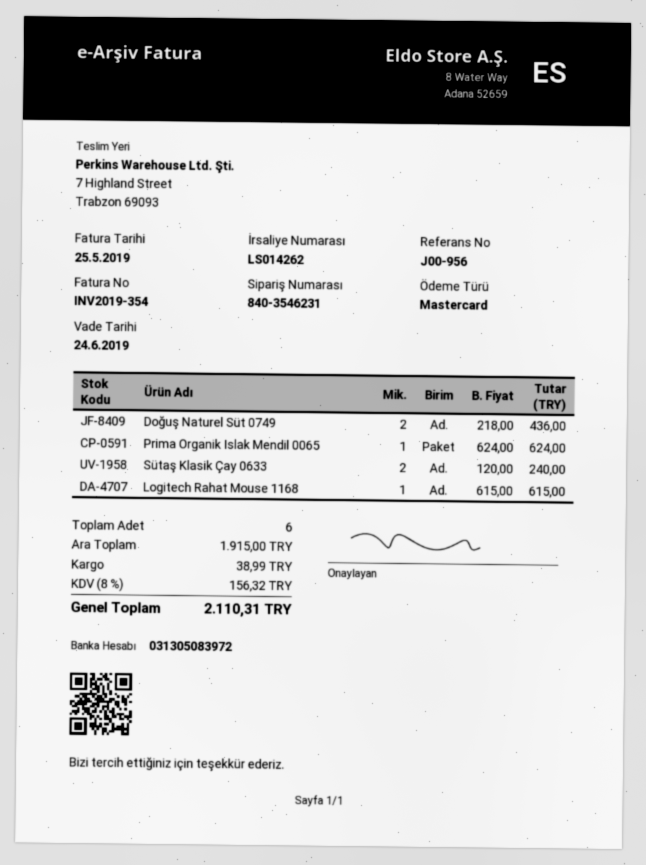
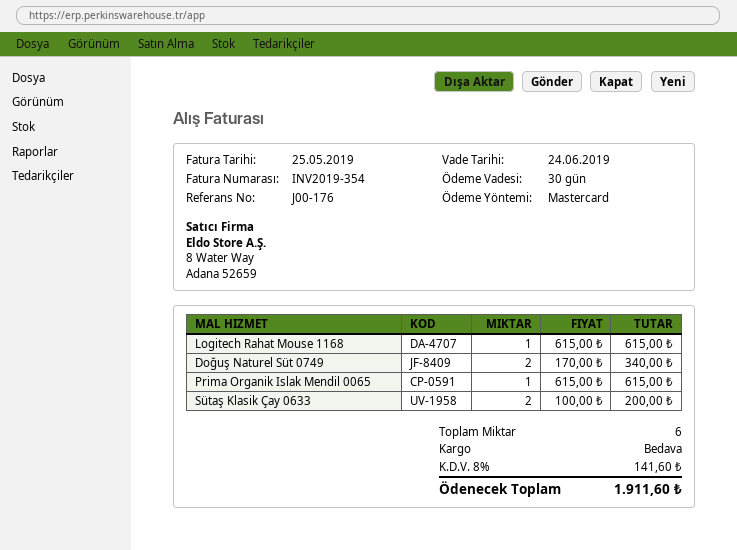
reference: J00-956 -> J00-176
Doğuş Naturel Süt 0749: 2 x 218.00 = 436.00 -> 2 x 170.00 = 340.00
Prima Organik Islak Mendil 0065: 1 x 624.00 = 624.00 -> 1 x 615.00 = 615.00
Sütaş Klasik Çay 0633: 2 x 120.00 = 240.00 -> 2 x 100.00 = 200.00
shipping: 38.99 -> 0.00
tax: 8% = 156.32 -> 8% = 141.60
total: 2110.31 -> 1911.60

